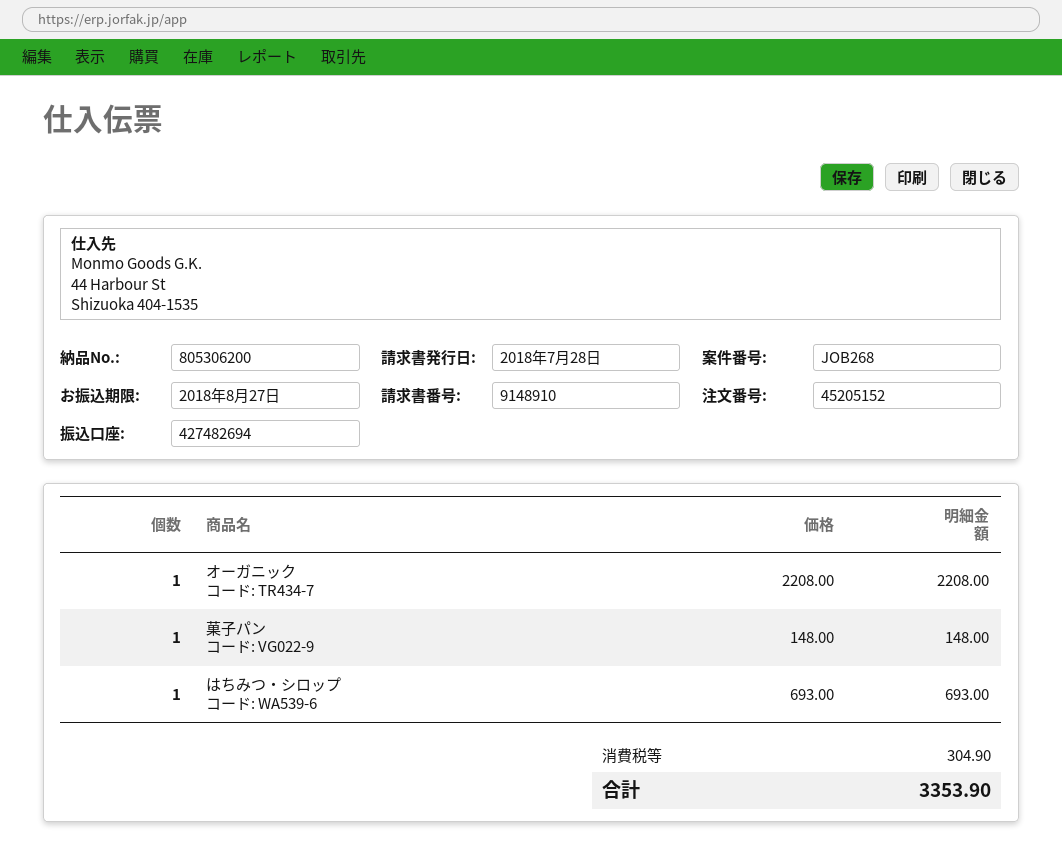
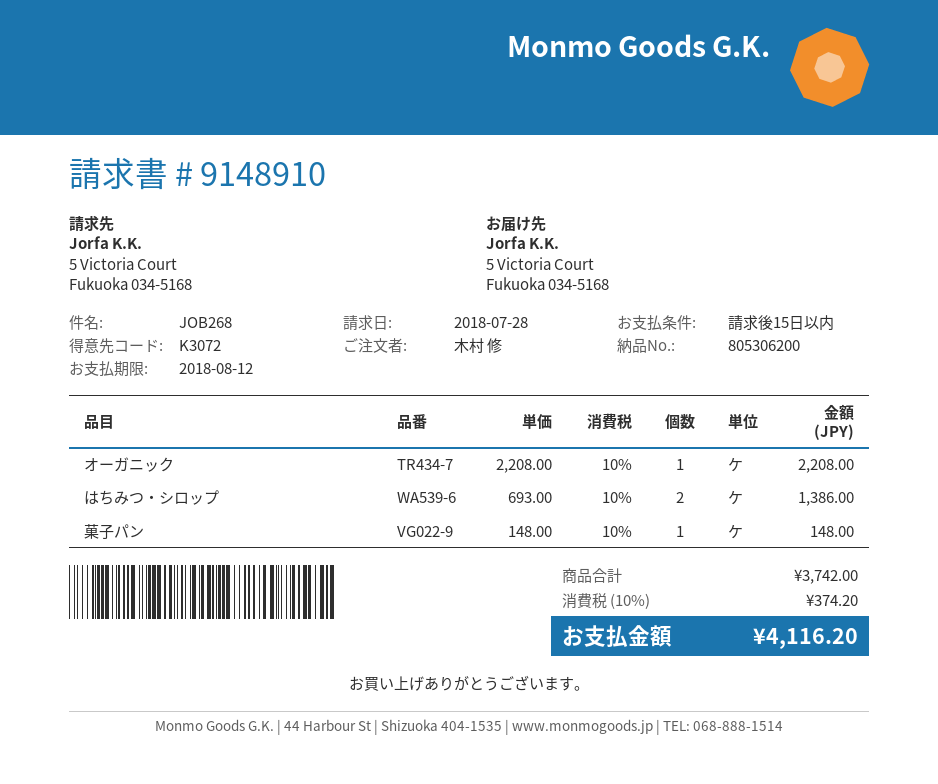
due date: 2018-08-27 -> 2018-08-12
はちみつ・シロップ: 1 x 693.00 = 693.00 -> 2 x 693.00 = 1386.00
tax: 304.90 -> 374.20
total: 3353.90 -> 4116.20

